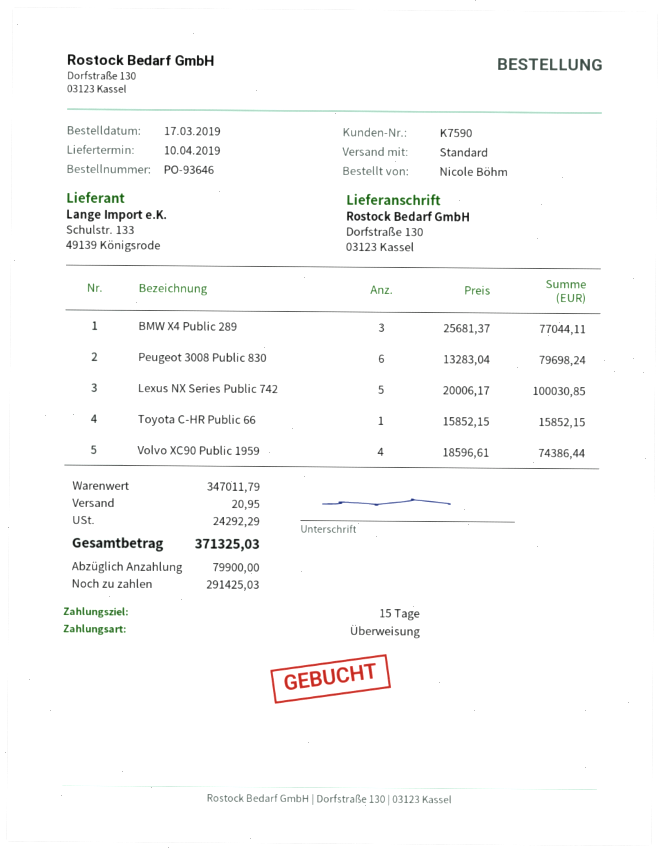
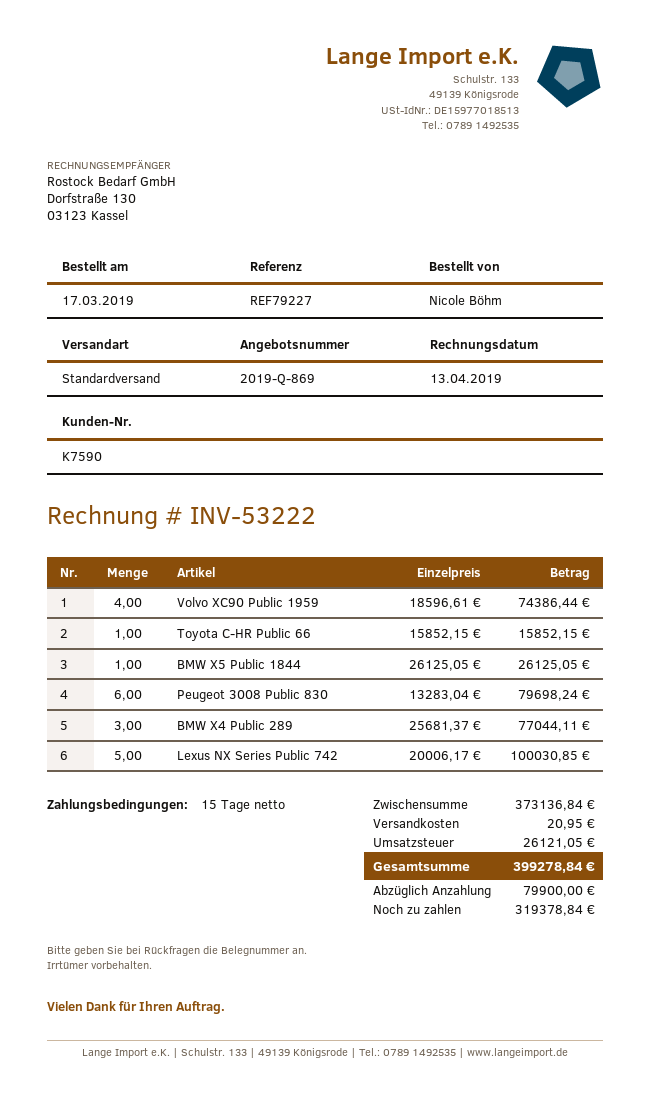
BMW X5 Public 1844: none -> 1 x 26125.05 = 26125.05
subtotal: 347011.79 -> 373136.84
tax: 24292.29 -> 26121.05
total: 371325.03 -> 399278.84
balance: 291425.03 -> 319378.84

